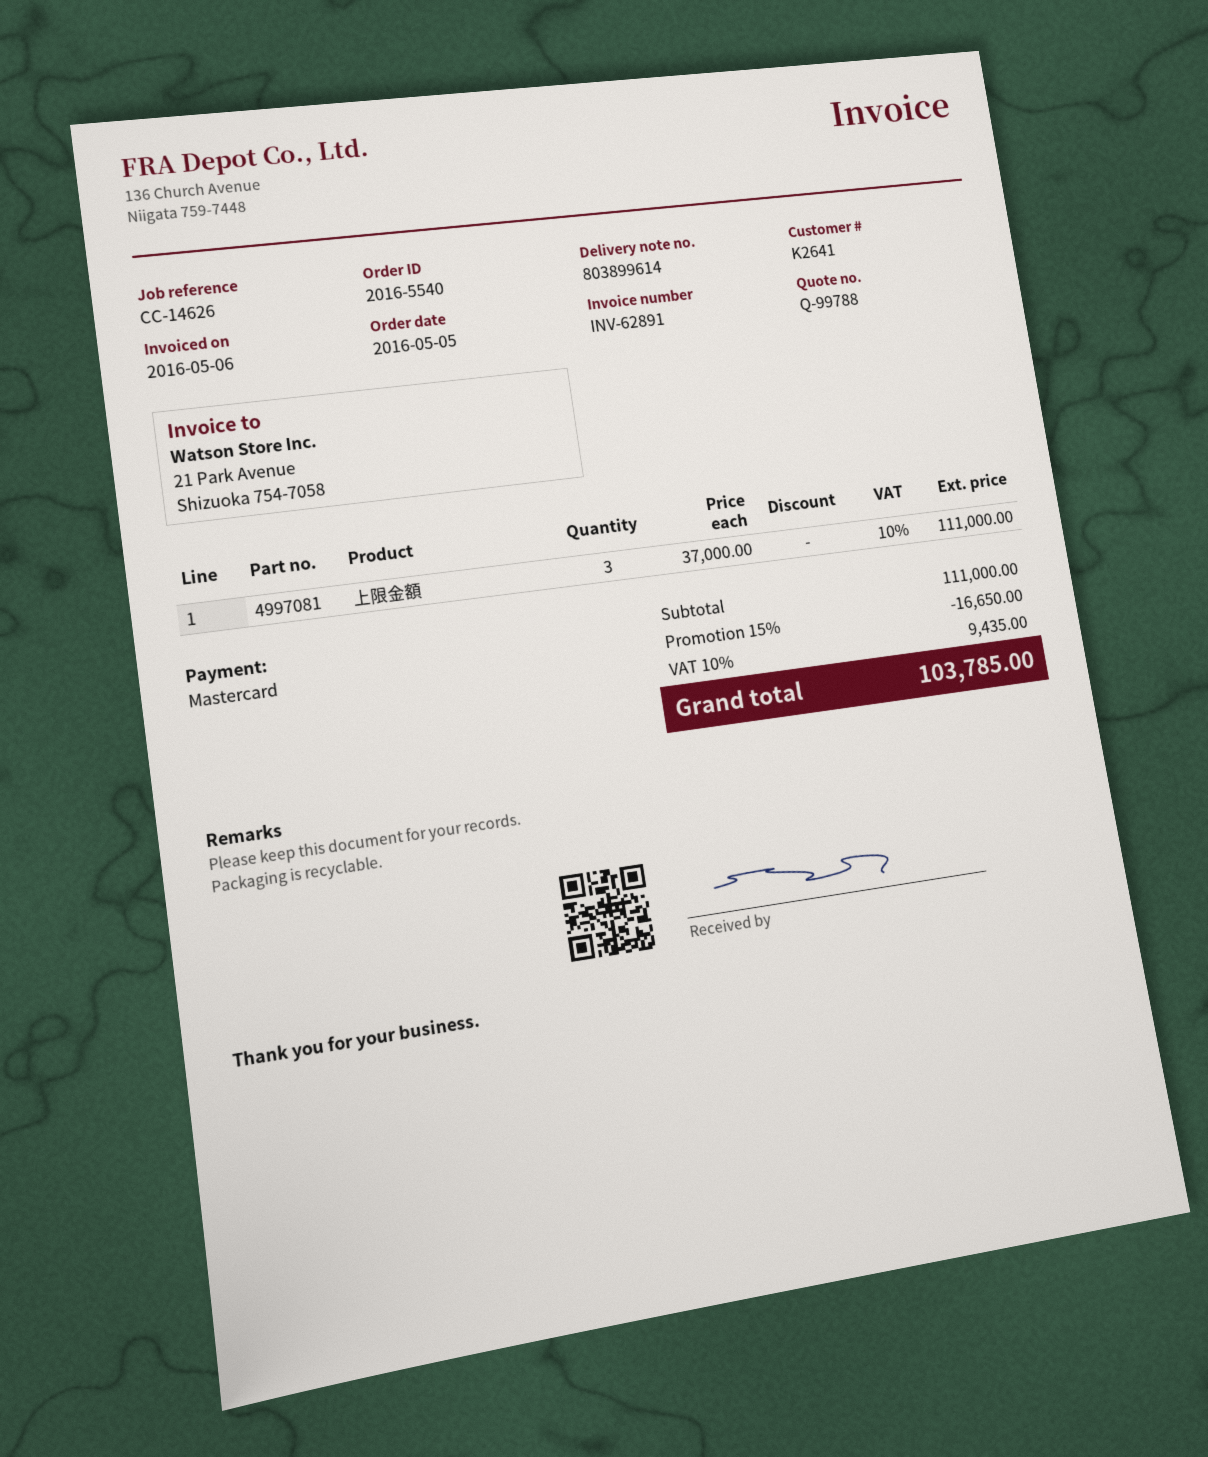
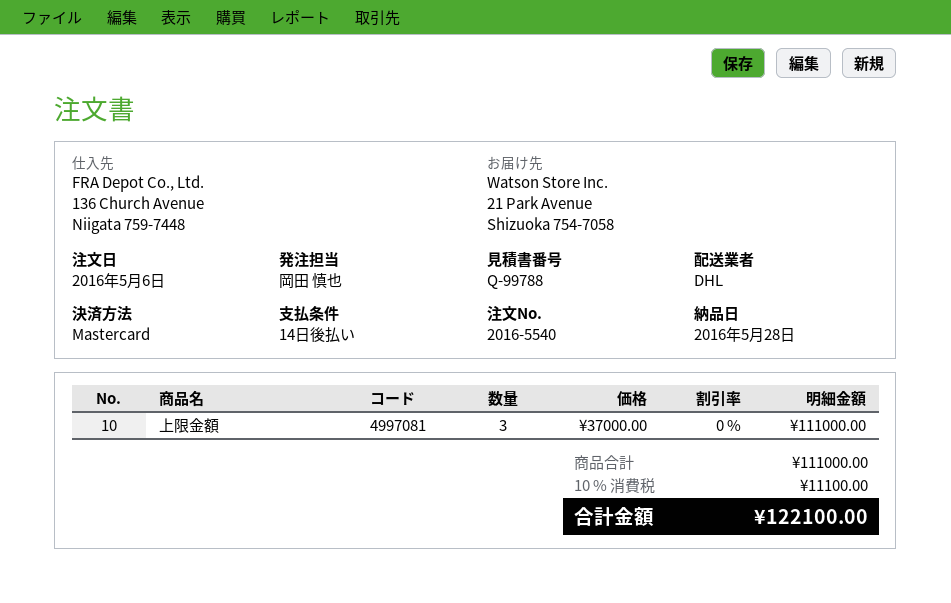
order date: 2016-05-05 -> 2016-05-06
discount: 15% = 16650.00 -> none
tax: 10% = 9435.00 -> 10% = 11100.00
total: 103785.00 -> 122100.00

